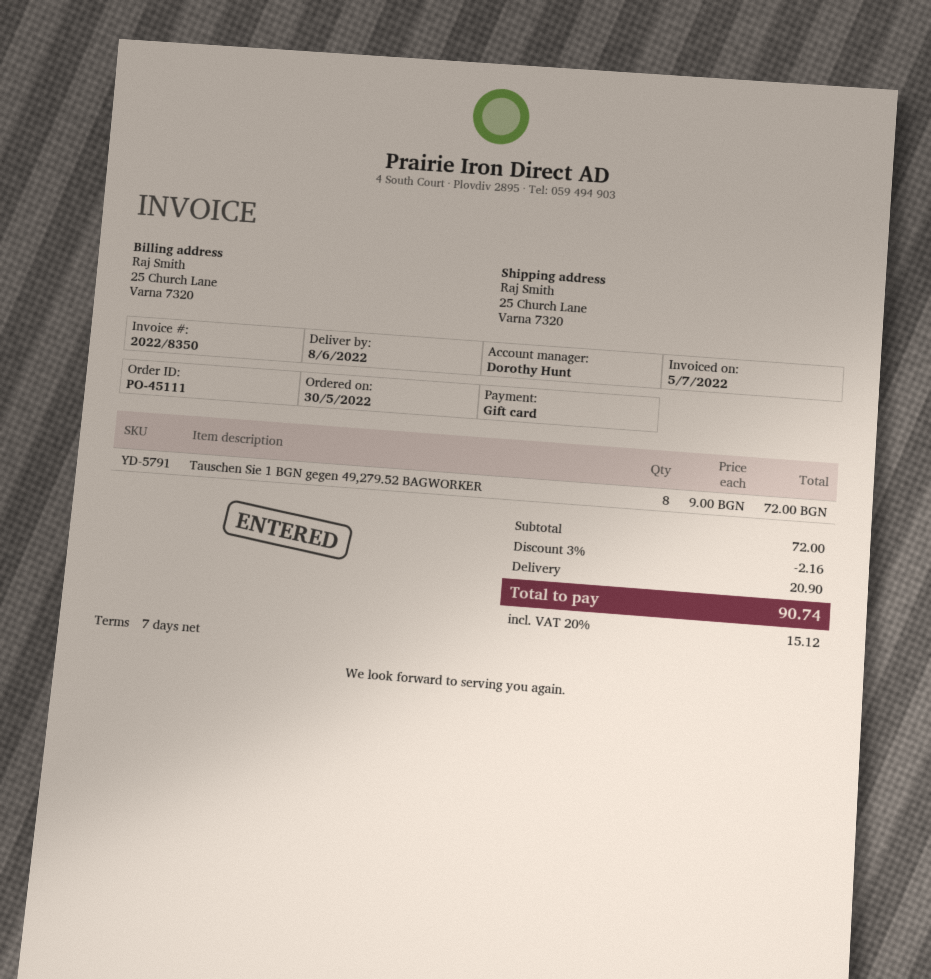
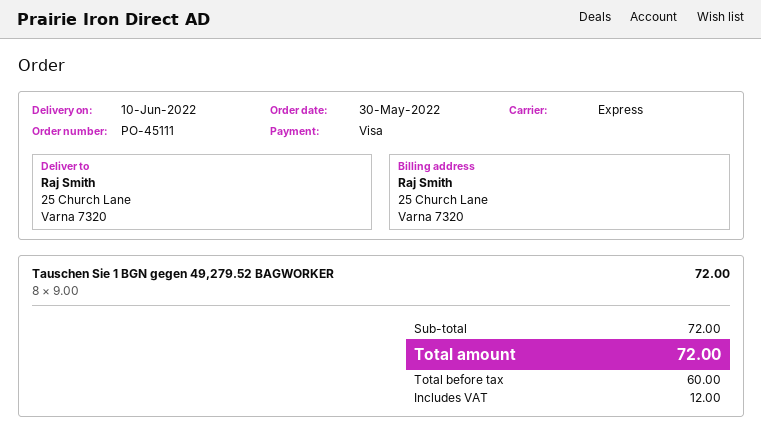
delivery date: 2022-06-08 -> 2022-06-10
payment method: gift card -> Visa
discount: 3% = 2.16 -> none
shipping: 20.90 -> none
tax: 15.12 -> 12.00
total: 90.74 -> 72.00

